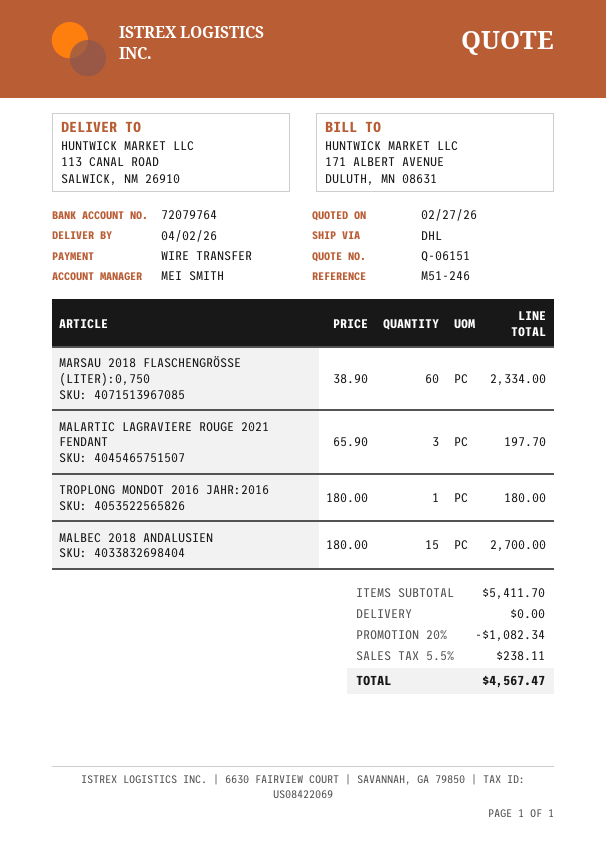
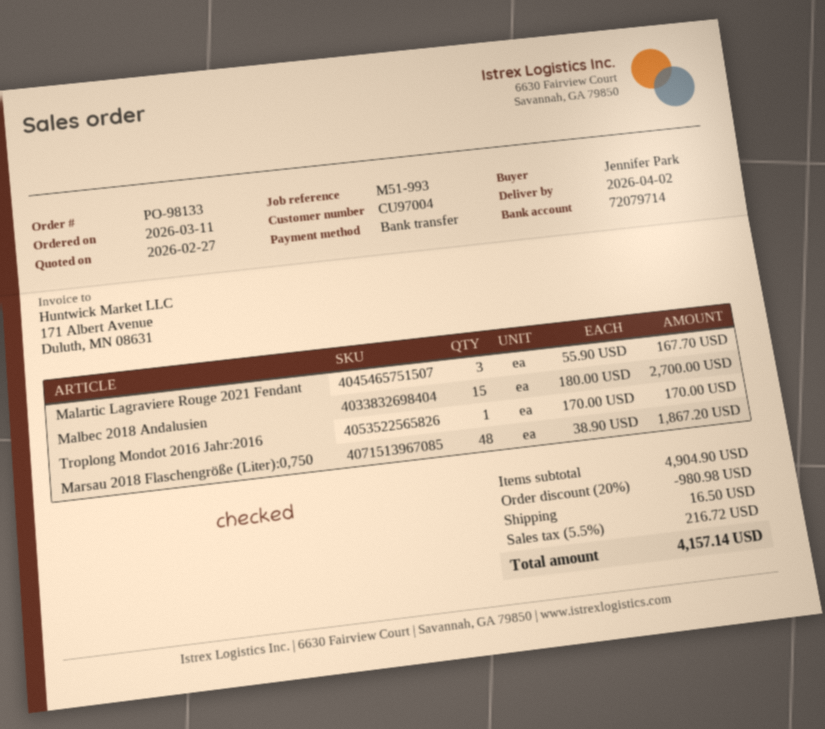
reference: M51-246 -> M51-993
bank account: 72079764 -> 72079714
MARSAU 2018 FLASCHENGRÖSSE (LITER):0,750: 60 x 38.90 = 2334.00 -> 48 x 38.90 = 1867.20
MALARTIC LAGRAVIERE ROUGE 2021 FENDANT: 3 x 65.90 = 197.70 -> 3 x 55.90 = 167.70
TROPLONG MONDOT 2016 JAHR:2016: 1 x 180.00 = 180.00 -> 1 x 170.00 = 170.00
subtotal: 5411.70 -> 4904.90
discount: 20% = 1082.34 -> 20% = 980.98
shipping: 0.00 -> 16.50
tax: 5.5% = 238.11 -> 5.5% = 216.72
total: 4567.47 -> 4157.14

